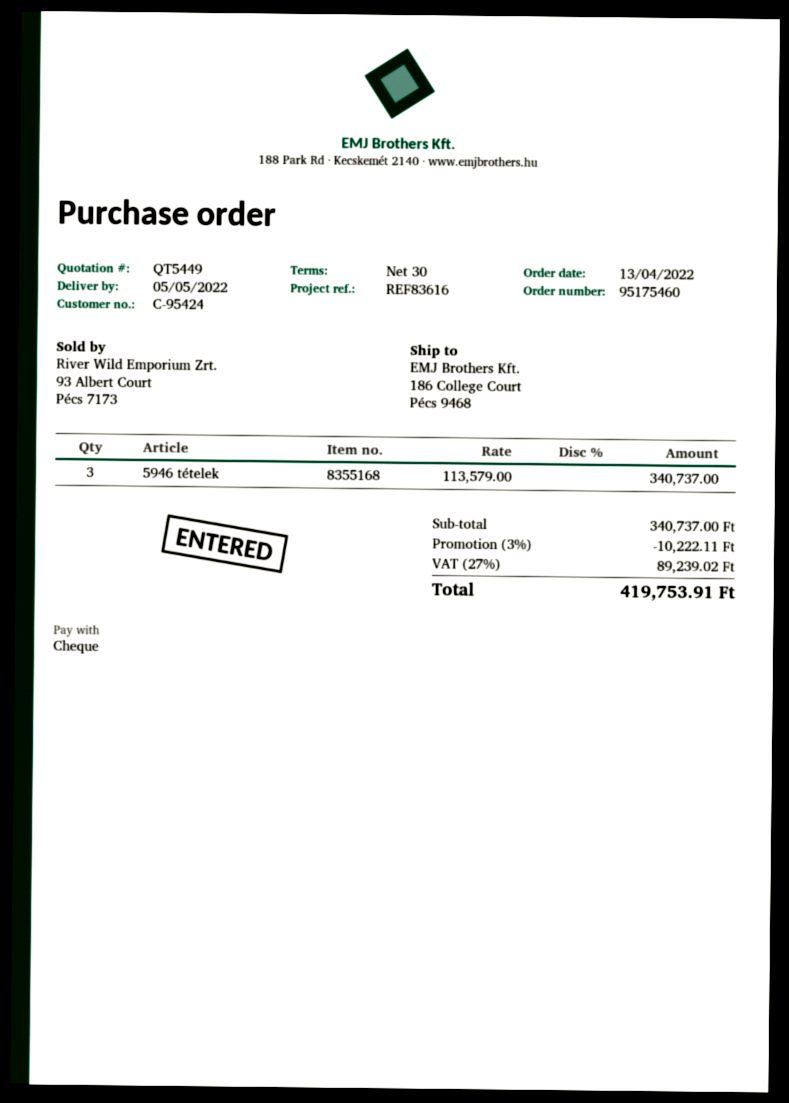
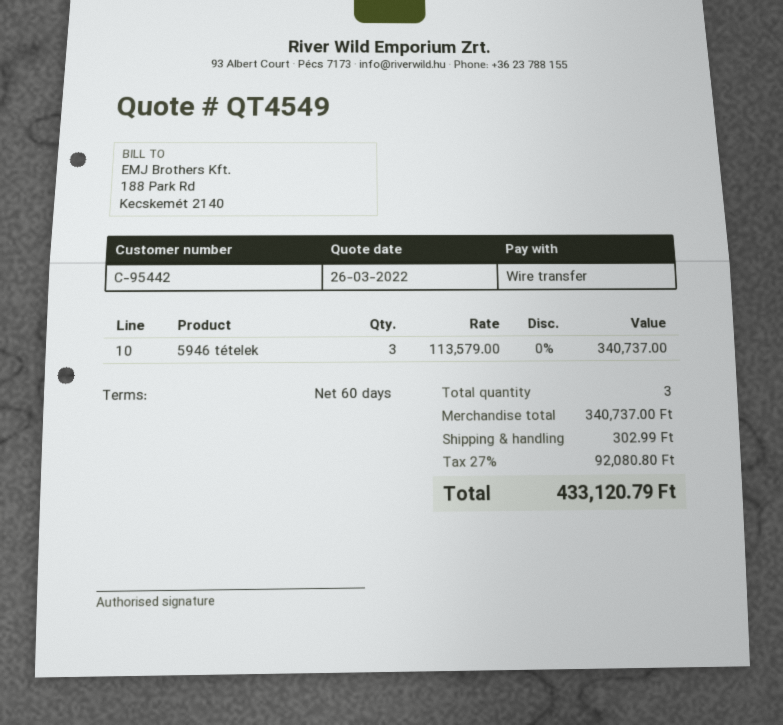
quote number: QT5449 -> QT4549
payment terms: 30 days -> 60 days
customer number: C-95424 -> C-95442
payment method: cheque -> bank transfer
discount: 3% = 10222.11 -> none
shipping: none -> 302.99
tax: 27% = 89239.02 -> 27% = 92080.80
total: 419753.91 -> 433120.79

